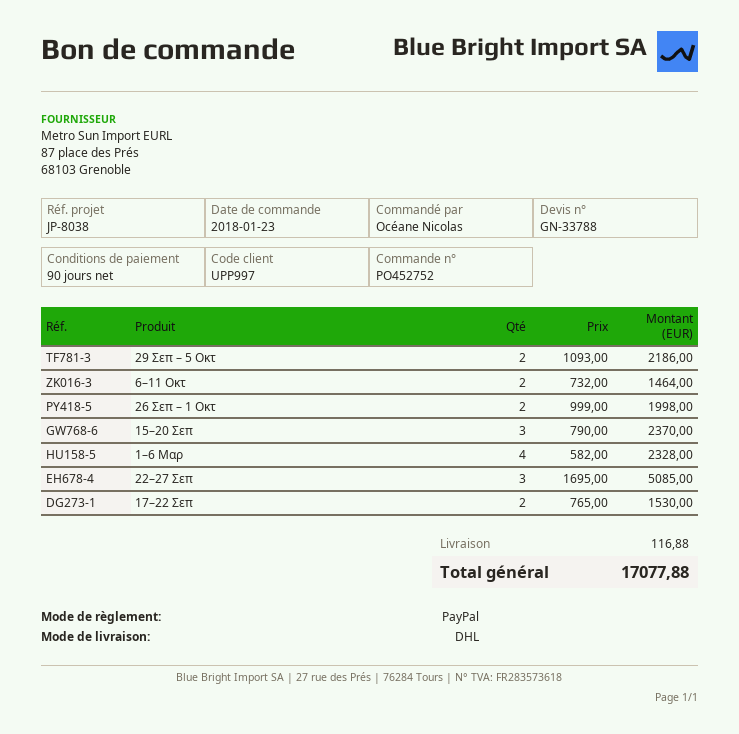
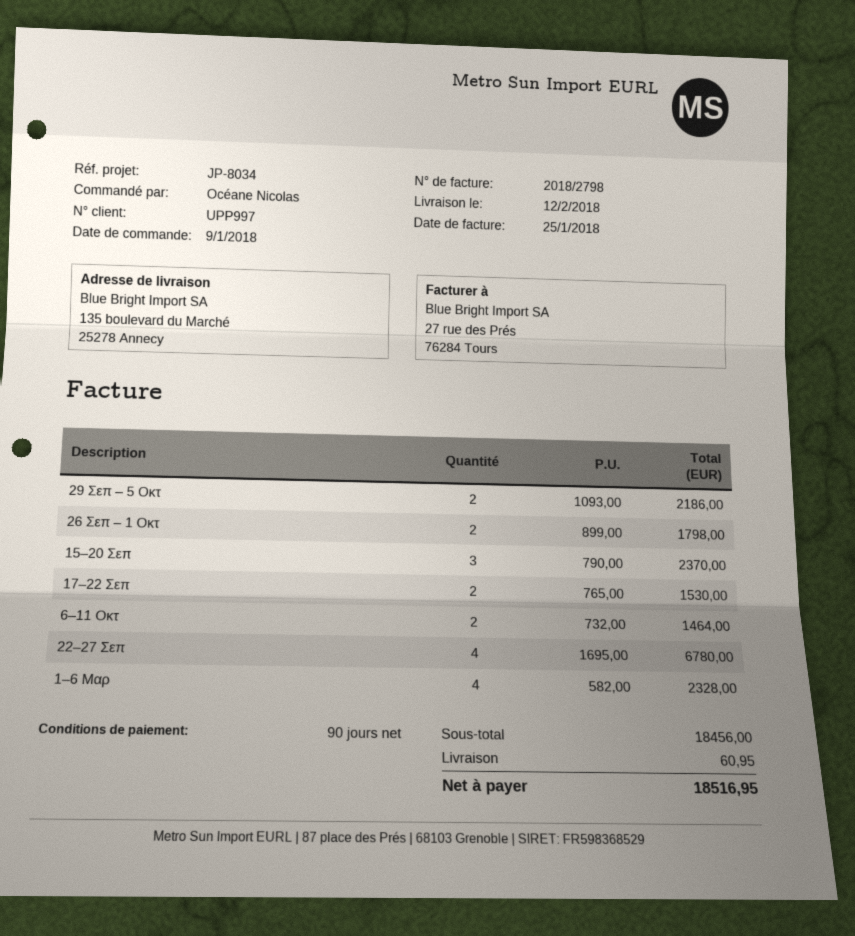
order date: 2018-01-23 -> 2018-01-09
reference: JP-8038 -> JP-8034
26 Σεπ – 1 Οκτ: 2 x 999.00 = 1998.00 -> 2 x 899.00 = 1798.00
22–27 Σεπ: 3 x 1695.00 = 5085.00 -> 4 x 1695.00 = 6780.00
shipping: 116.88 -> 60.95
total: 17077.88 -> 18516.95

